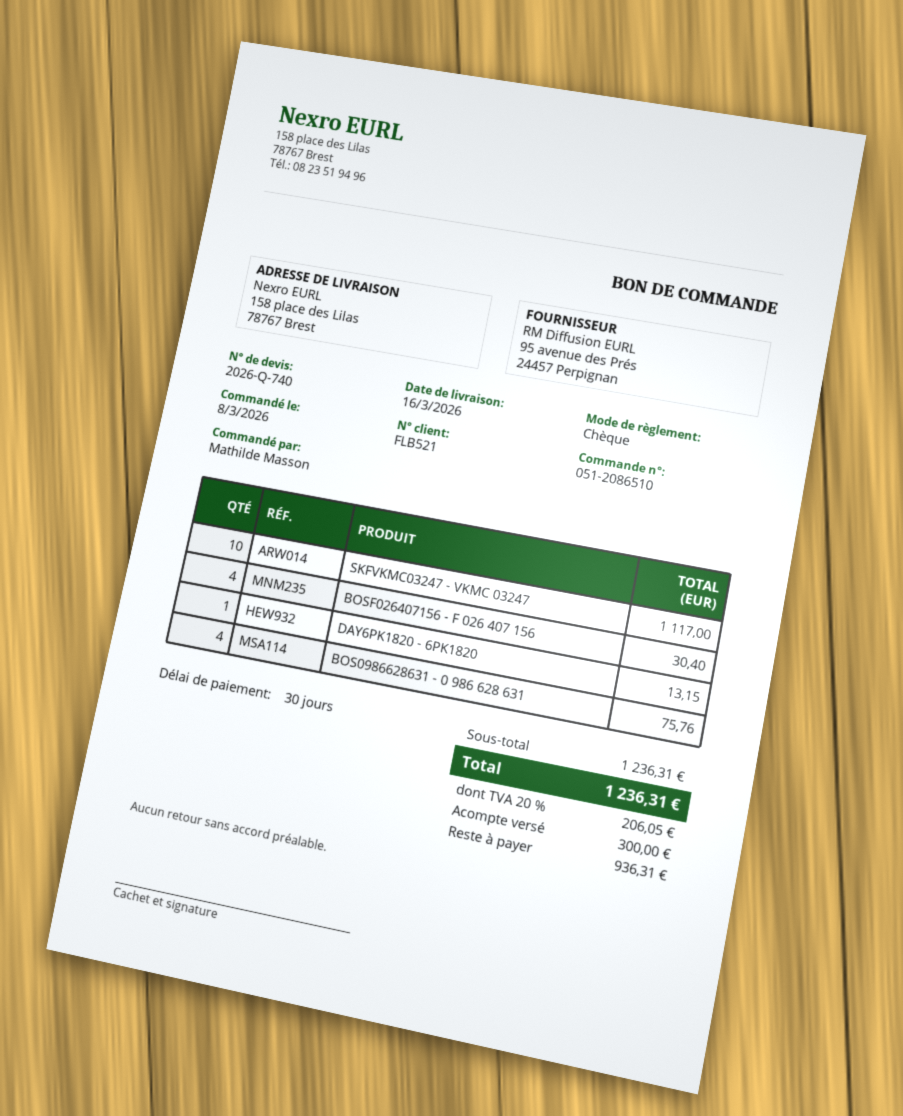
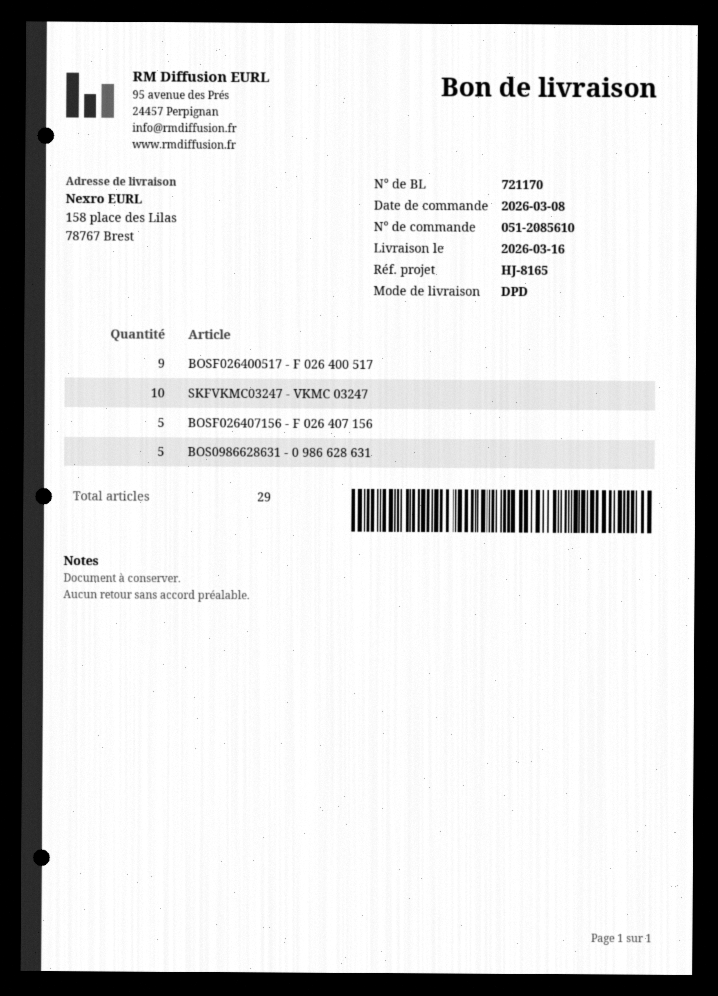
order number: 051-2086510 -> 051-2085610
BOSF026407156 - F 026 407 156: 4 -> 5
DAY6PK1820 - 6PK1820: 1 -> none
BOS0986628631 - 0 986 628 631: 4 -> 5
BOSF026400517 - F 026 400 517: none -> 9

